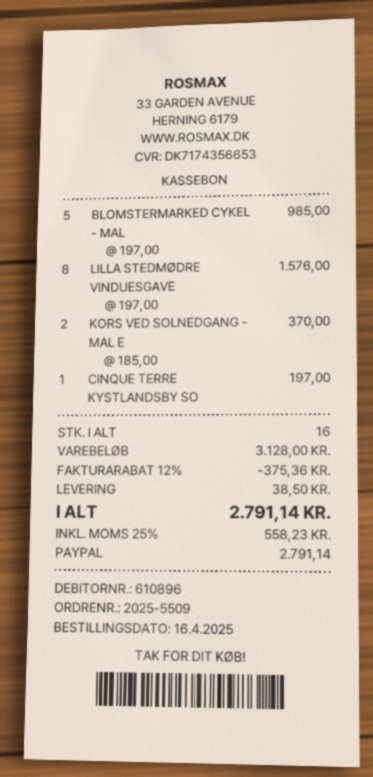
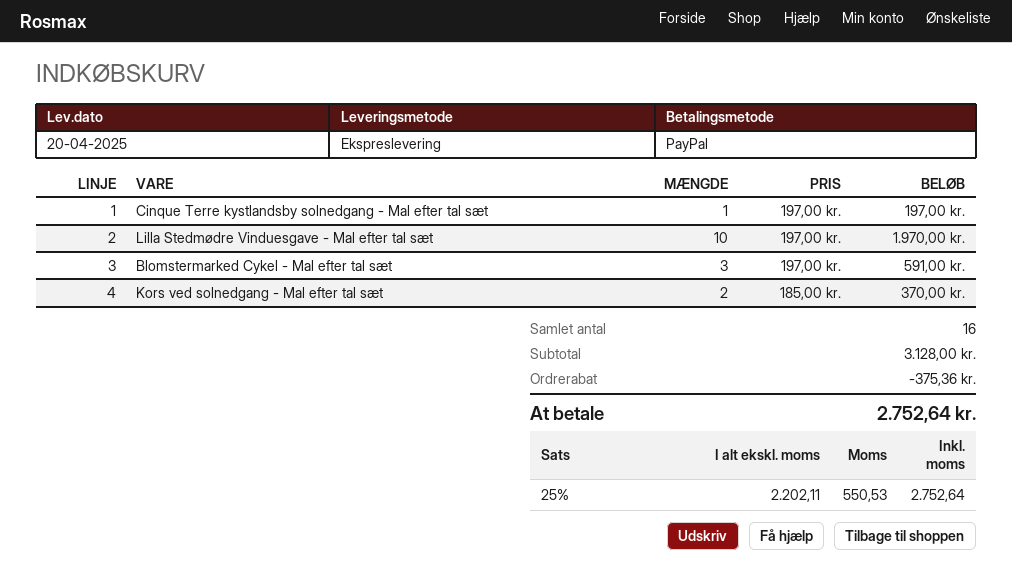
BLOMSTERMARKED CYKEL - MAL: 5 x 197.00 = 985.00 -> 3 x 197.00 = 591.00
LILLA STEDMØDRE VINDUESGAVE: 8 x 197.00 = 1576.00 -> 10 x 197.00 = 1970.00
shipping: 38.50 -> none
tax: 25% = 558.23 -> 25% = 550.53
total: 2791.14 -> 2752.64

